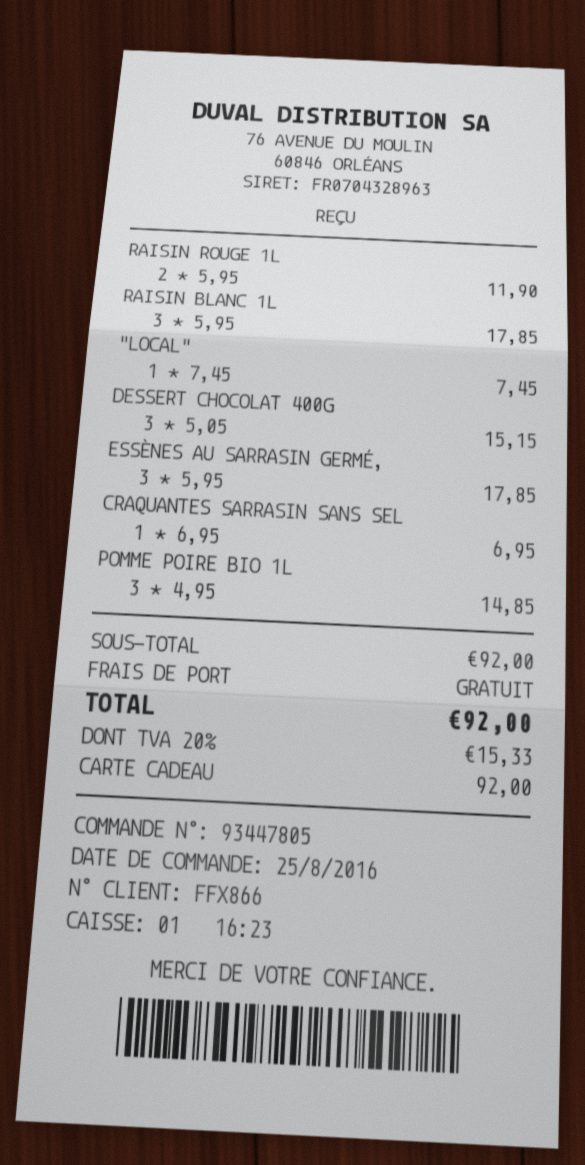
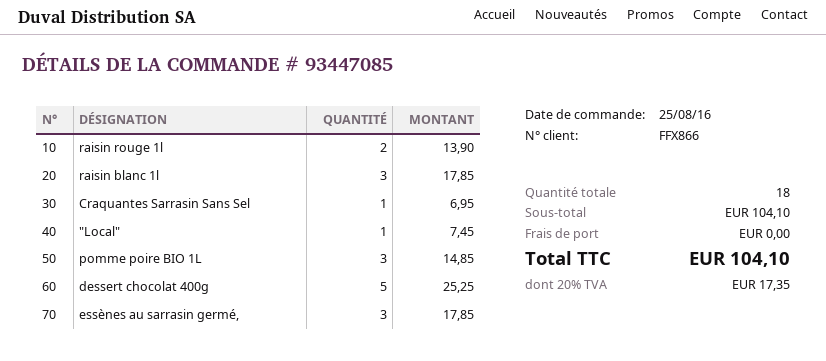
order number: 93447805 -> 93447085
RAISIN ROUGE 1L: 2 for 11.90 -> 2 for 13.90
DESSERT CHOCOLAT 400G: 3 for 15.15 -> 5 for 25.25
subtotal: 92.00 -> 104.10
tax: 20% = 15.33 -> 20% = 17.35
total: 92.00 -> 104.10

